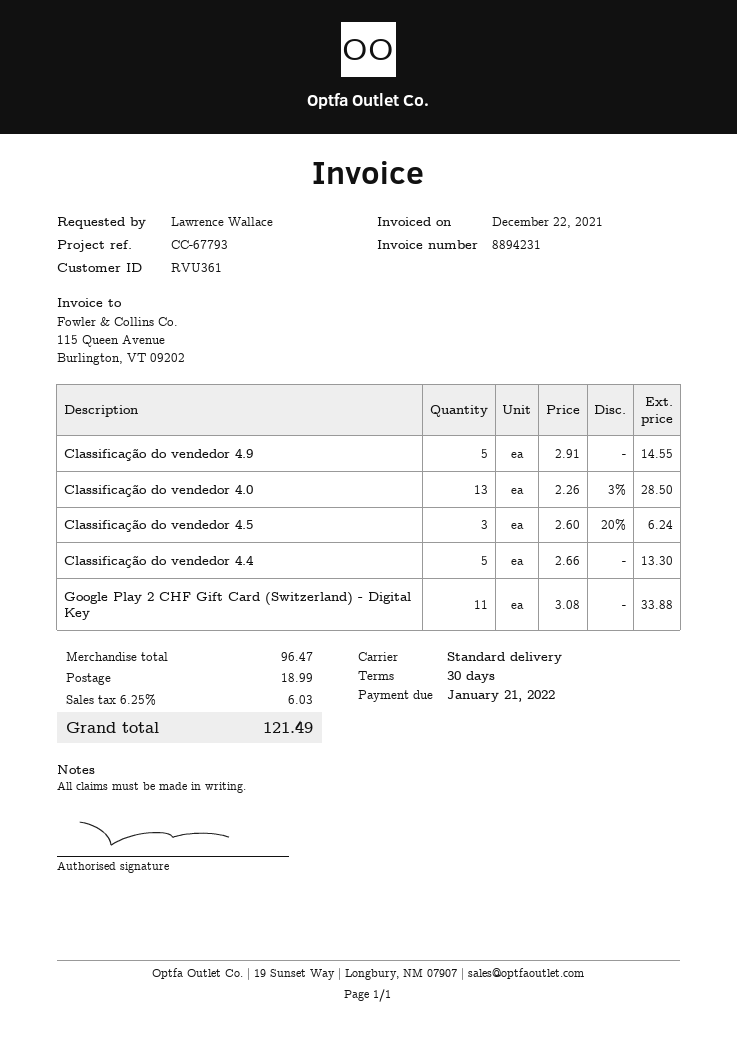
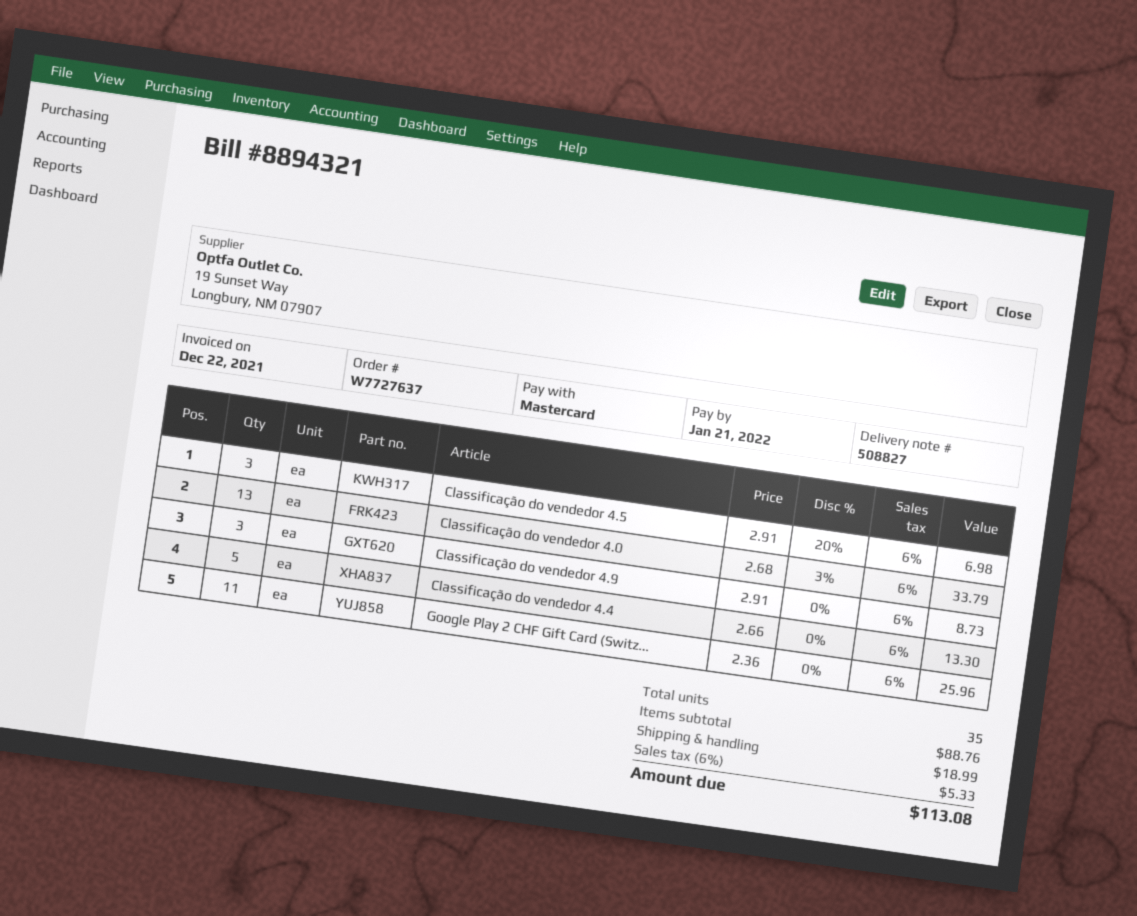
invoice number: 8894231 -> 8894321
Classificação do vendedor 4.9: 5 x 2.91 = 14.55 -> 3 x 2.91 = 8.73
Classificação do vendedor 4.0: 13 x 2.26 - 3% = 28.50 -> 13 x 2.68 - 3% = 33.79
Classificação do vendedor 4.5: 3 x 2.60 - 20% = 6.24 -> 3 x 2.91 - 20% = 6.98
Google Play 2 CHF Gift Card (Switzerland) - Digital Key: 11 x 3.08 = 33.88 -> 11 x 2.36 = 25.96
subtotal: 96.47 -> 88.76
tax: 6.25% = 6.03 -> 6% = 5.33
total: 121.49 -> 113.08

